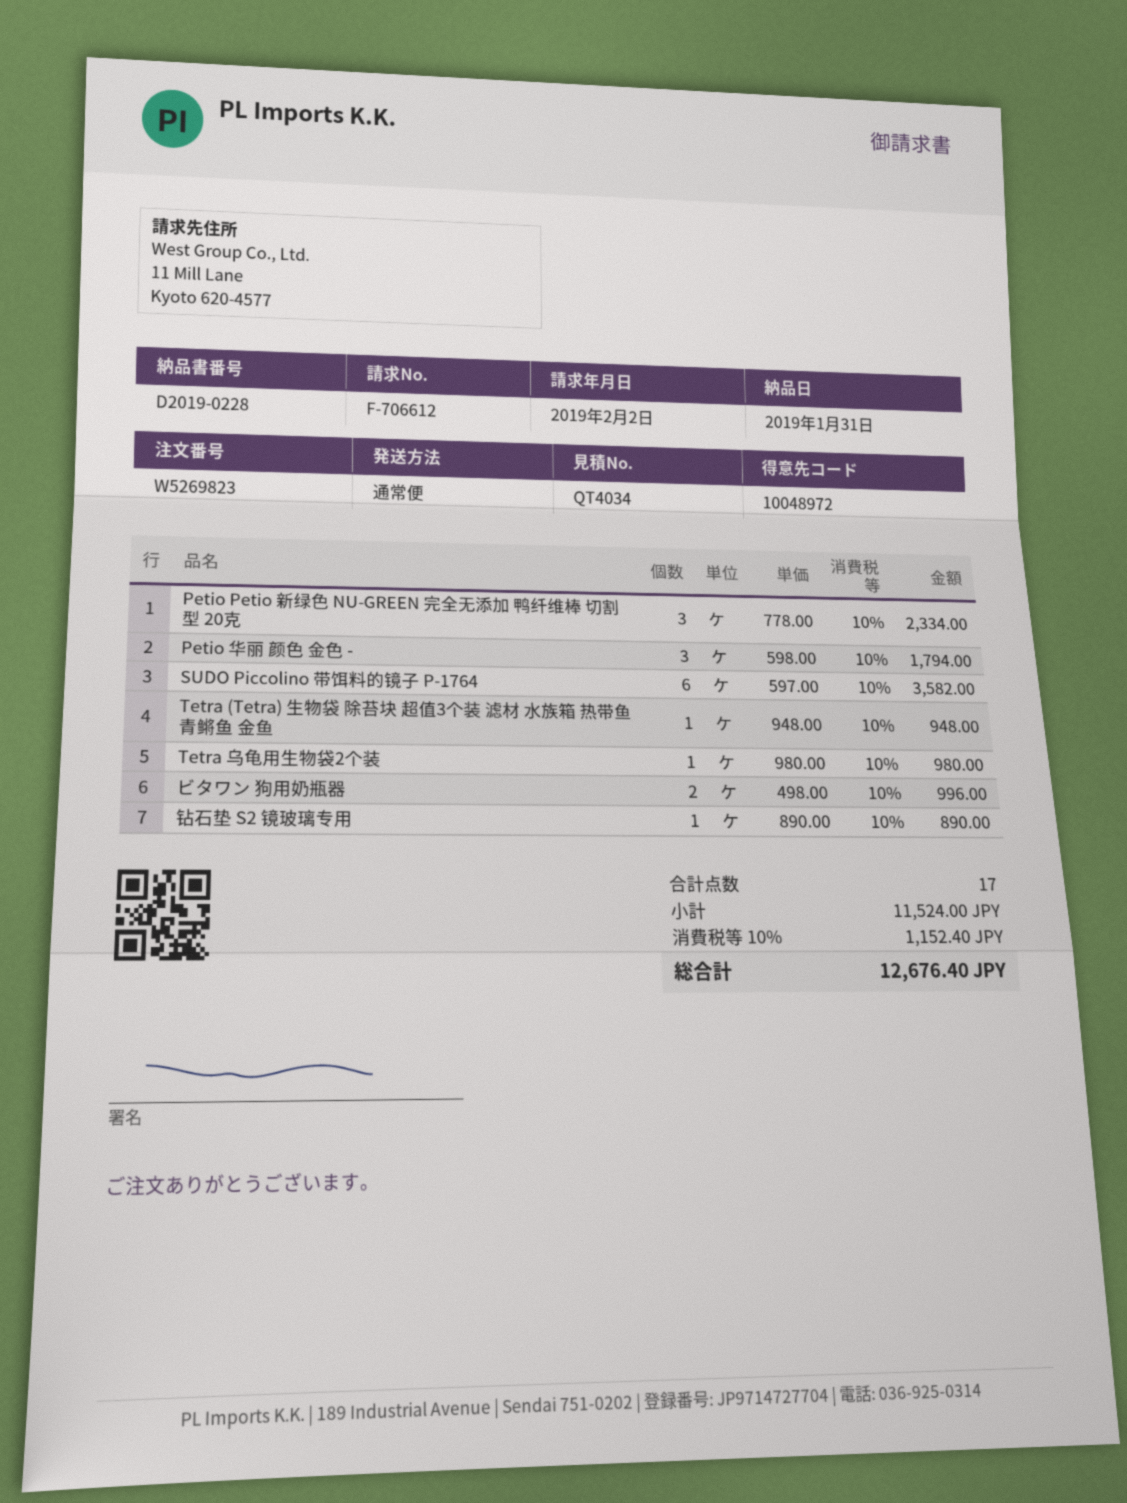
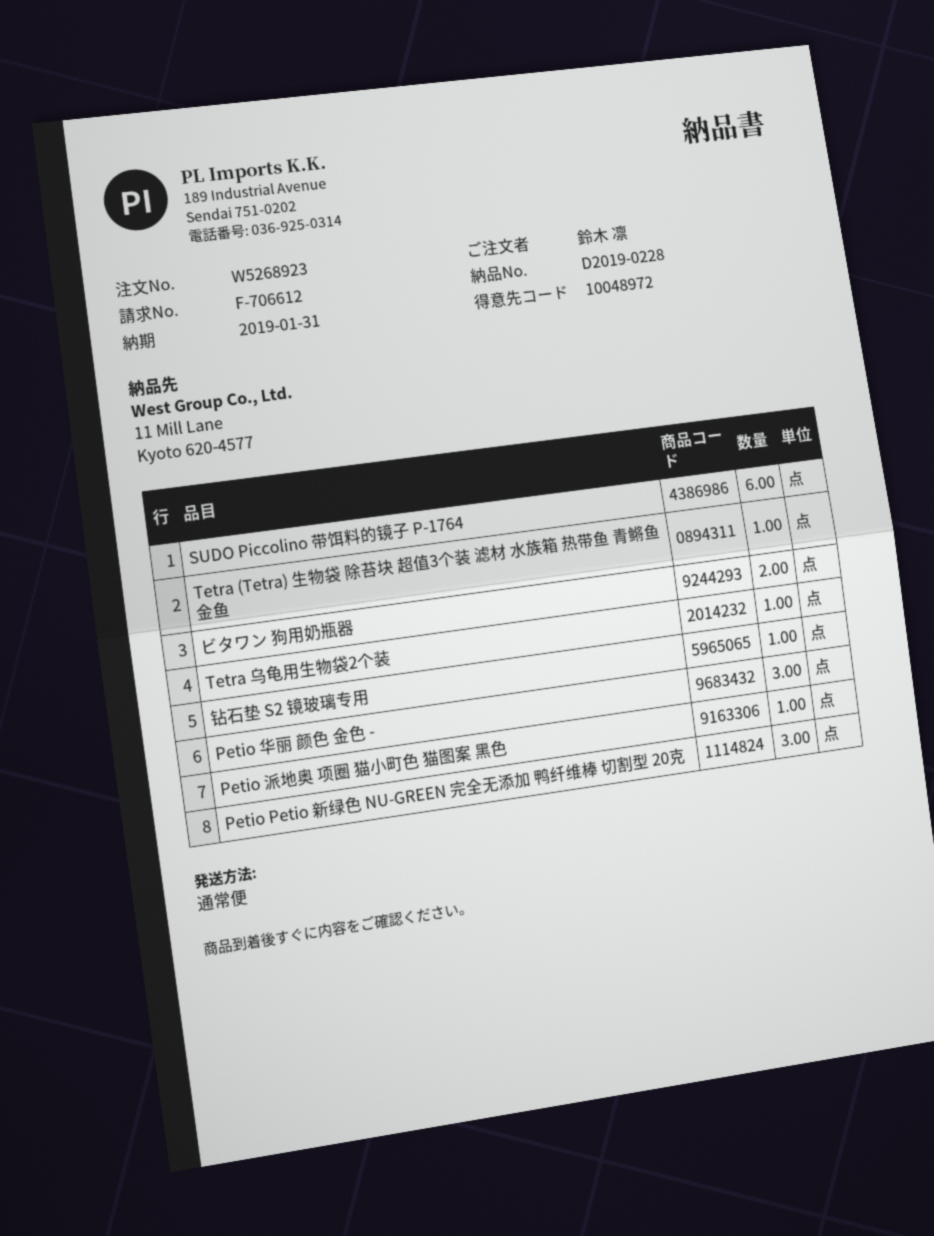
order number: W5269823 -> W5268923
Petio 派地奥 项圈 猫小町色 猫图案 黑色: none -> 1

